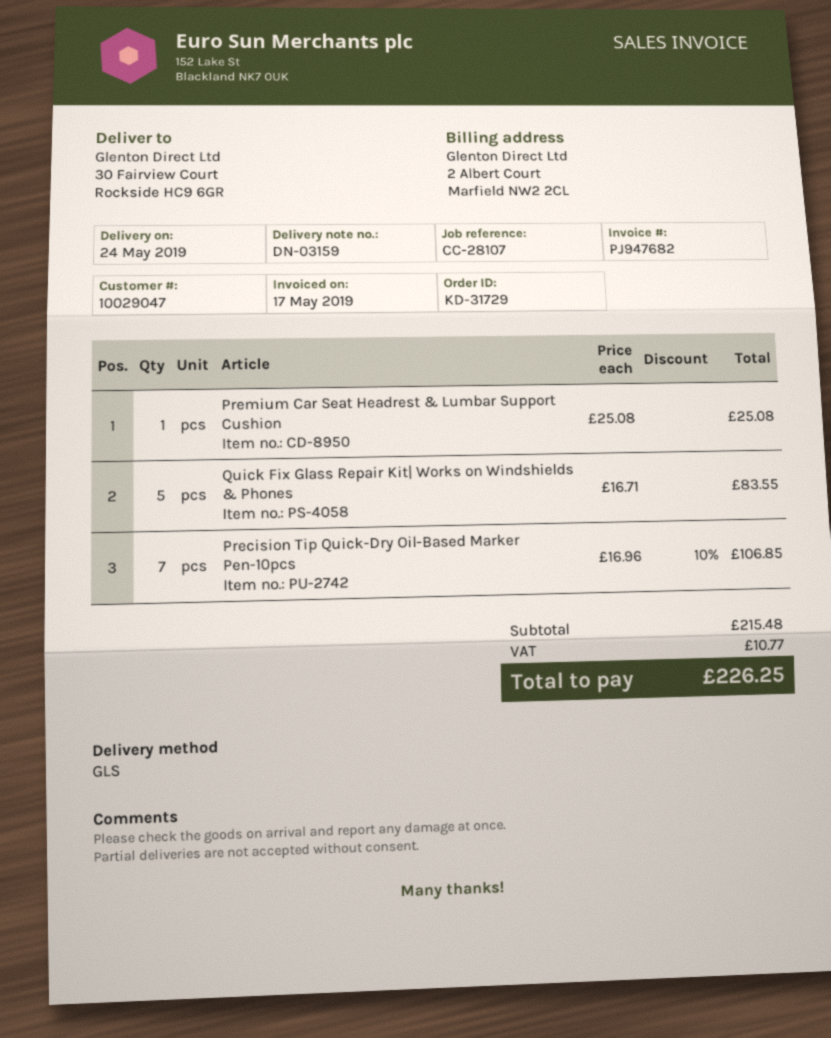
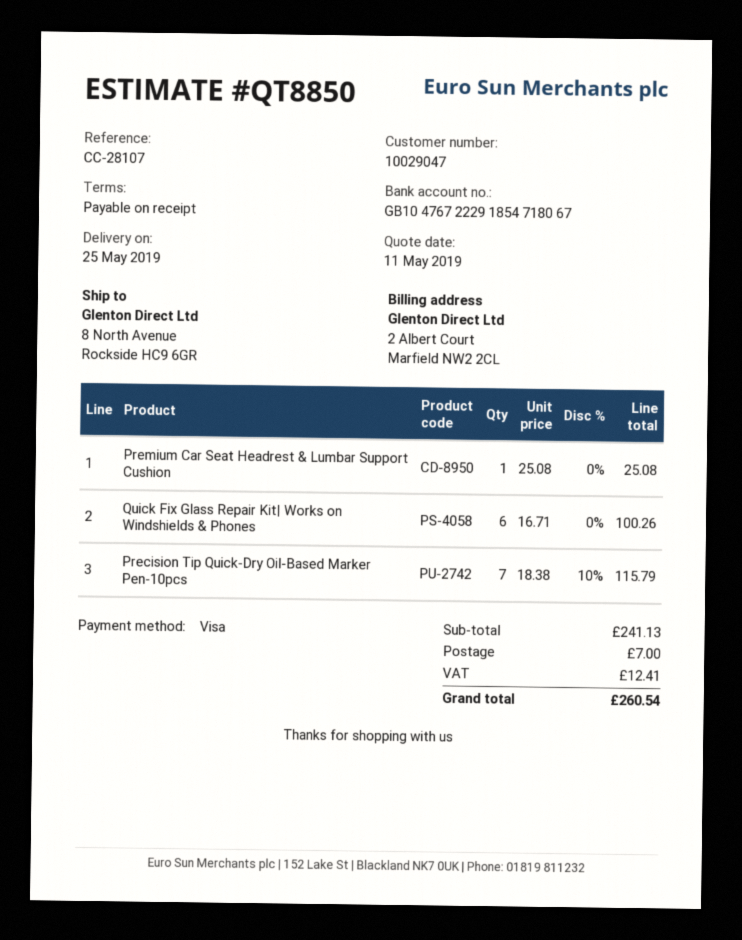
delivery date: 2019-05-24 -> 2019-05-25
ship to: 30 Fairview Court, Rockside HC9 6GR -> 8 North Avenue, Rockside HC9 6GR
Quick Fix Glass Repair Kit| Works on Windshields & Phones: 5 x 16.71 = 83.55 -> 6 x 16.71 = 100.26
Precision Tip Quick-Dry Oil-Based Marker Pen-10pcs: 7 x 16.96 - 10% = 106.85 -> 7 x 18.38 - 10% = 115.79
subtotal: 215.48 -> 241.13
shipping: none -> 7.00
tax: 10.77 -> 12.41
total: 226.25 -> 260.54

